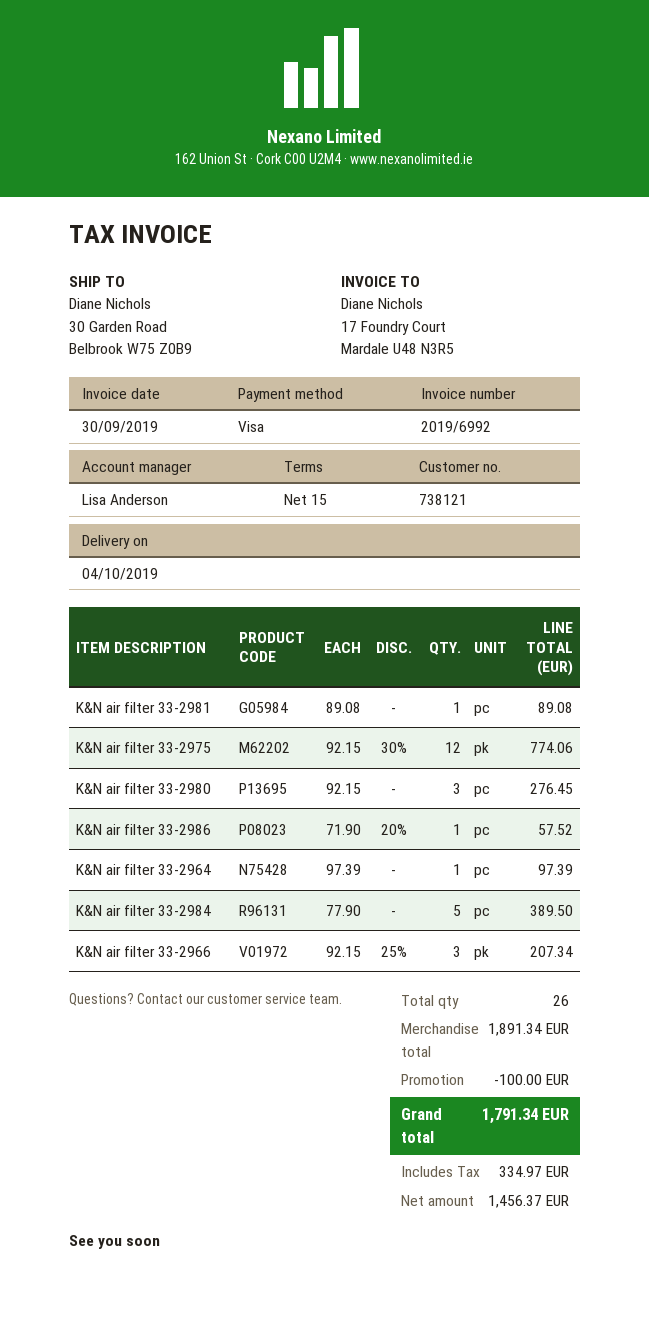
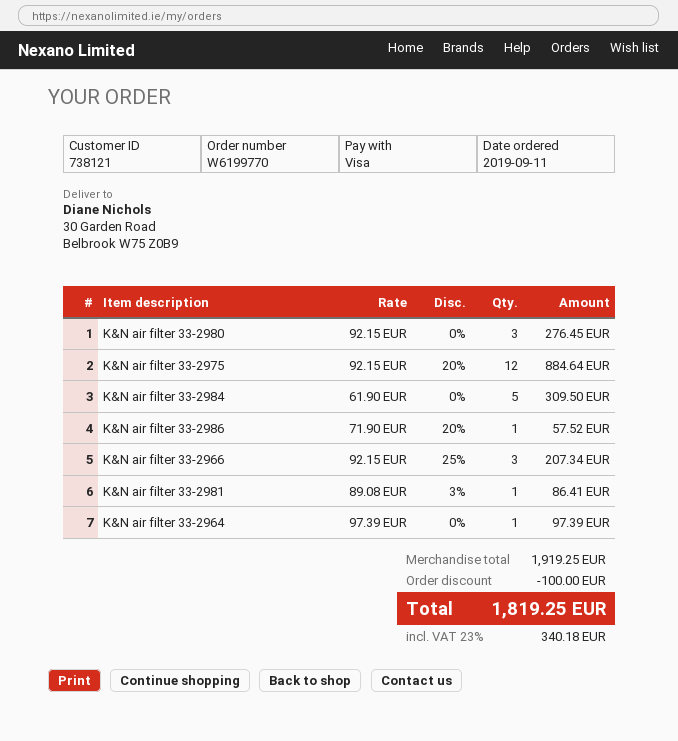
K&N air filter 33-2981: 1 x 89.08 = 89.08 -> 1 x 89.08 - 3% = 86.41
K&N air filter 33-2975: 12 x 92.15 - 30% = 774.06 -> 12 x 92.15 - 20% = 884.64
K&N air filter 33-2984: 5 x 77.90 = 389.50 -> 5 x 61.90 = 309.50
subtotal: 1891.34 -> 1919.25
tax: 334.97 -> 340.18
total: 1791.34 -> 1819.25

